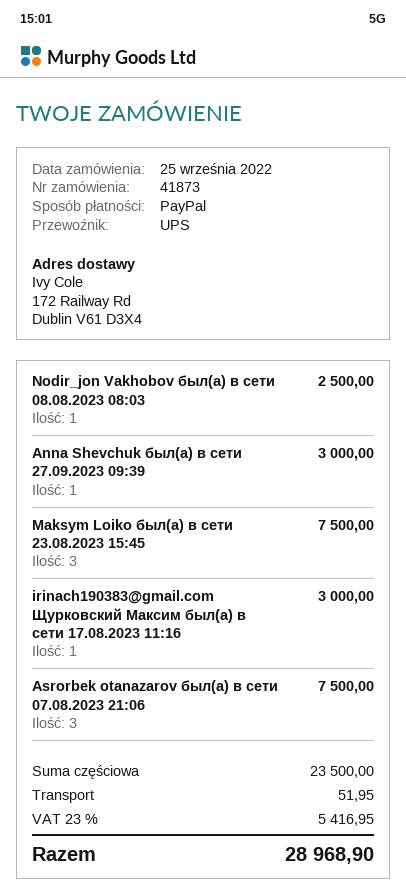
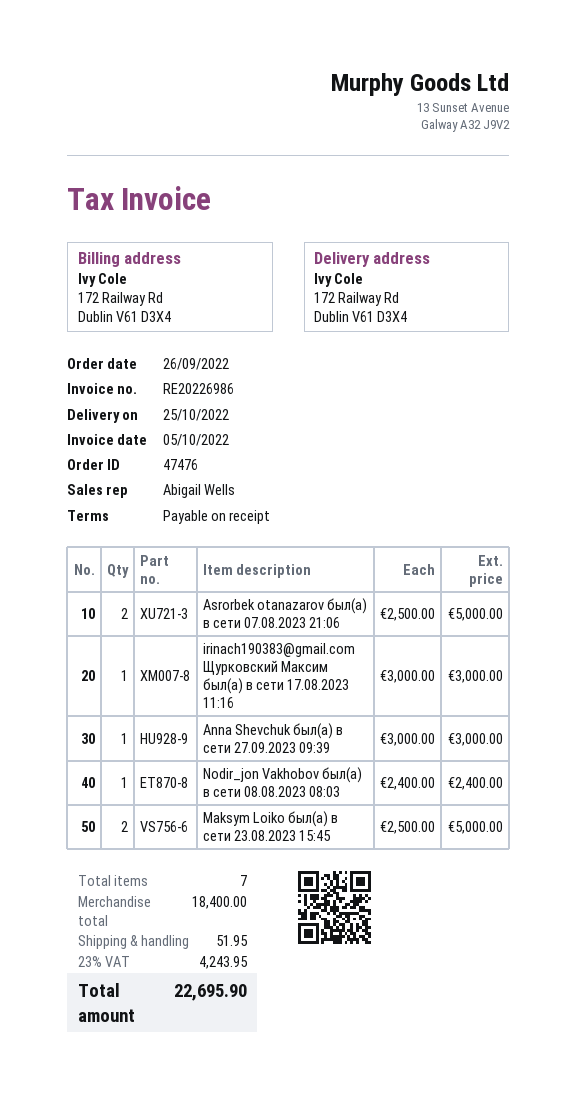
order number: 41873 -> 47476
order date: 2022-09-25 -> 2022-09-26
Nodir_jon Vakhobov был(а) в сети 08.08.2023 08:03: 1 for 2500.00 -> 1 for 2400.00
Maksym Loiko был(а) в сети 23.08.2023 15:45: 3 for 7500.00 -> 2 for 5000.00
Asrorbek otanazarov был(а) в сети 07.08.2023 21:06: 3 for 7500.00 -> 2 for 5000.00
subtotal: 23500.00 -> 18400.00
tax: 23% = 5416.95 -> 23% = 4243.95
total: 28968.90 -> 22695.90

